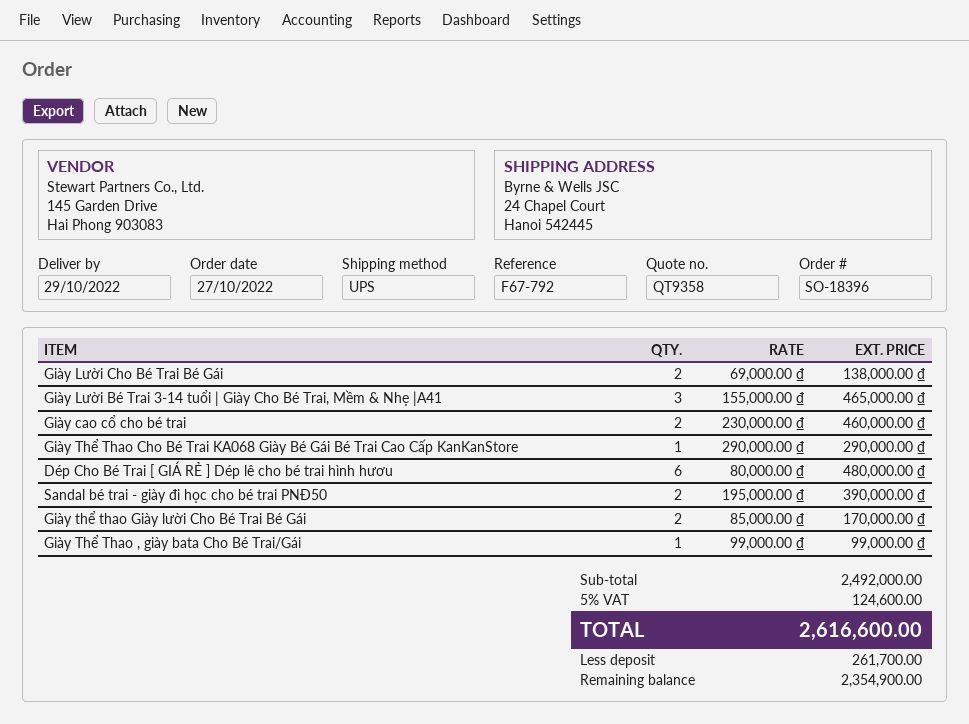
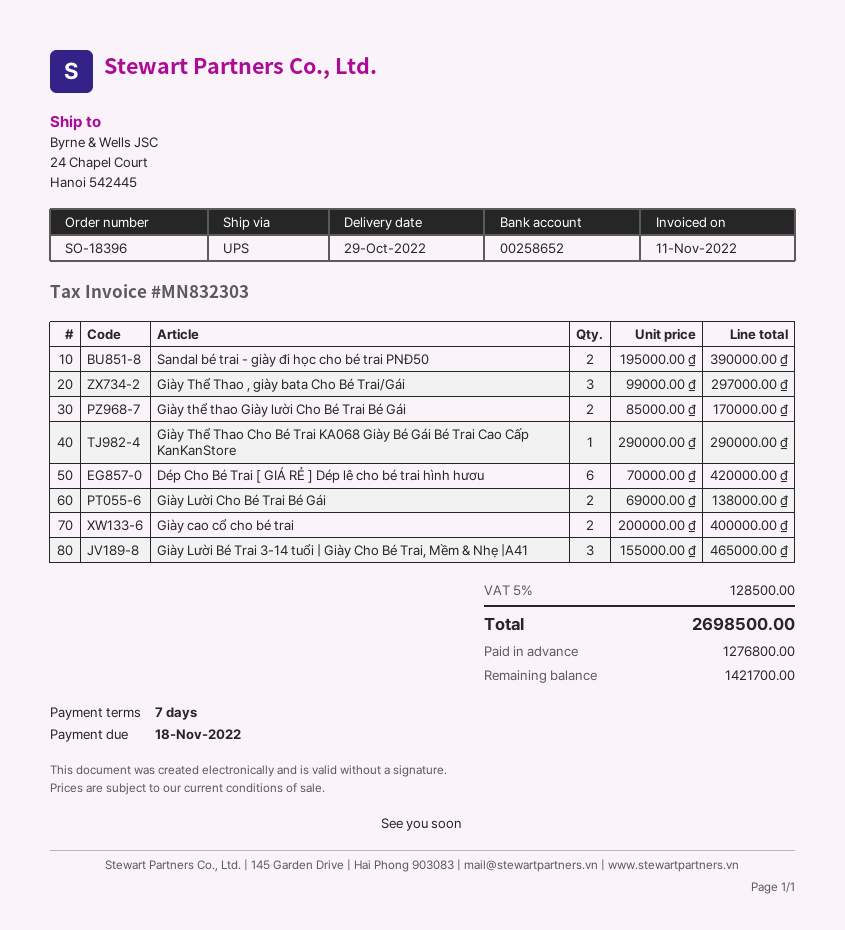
Giày cao cổ cho bé trai: 2 x 230000.00 = 460000.00 -> 2 x 200000.00 = 400000.00
Dép Cho Bé Trai [ GIÁ RẺ ] Dép lê cho bé trai hình hươu: 6 x 80000.00 = 480000.00 -> 6 x 70000.00 = 420000.00
Giày Thể Thao , giày bata Cho Bé Trai/Gái: 1 x 99000.00 = 99000.00 -> 3 x 99000.00 = 297000.00
tax: 5% = 124600.00 -> 5% = 128500.00
total: 2616600.00 -> 2698500.00
deposit: 261700.00 -> 1276800.00
balance: 2354900.00 -> 1421700.00

